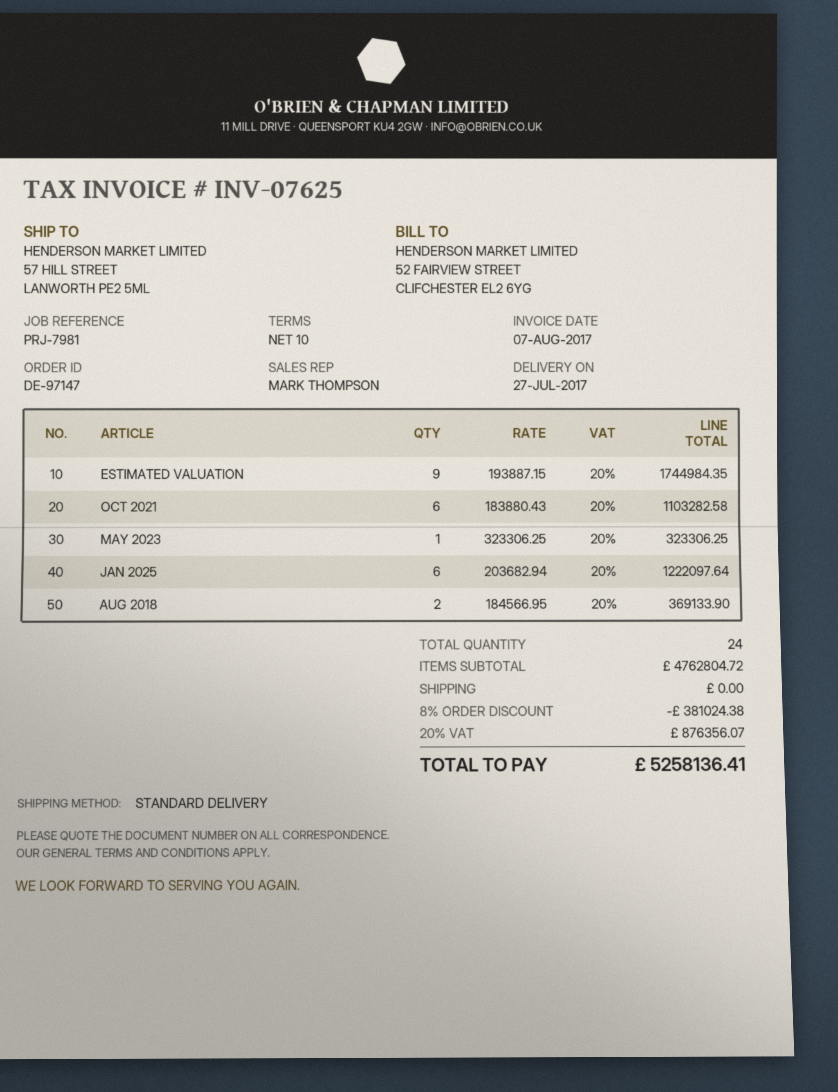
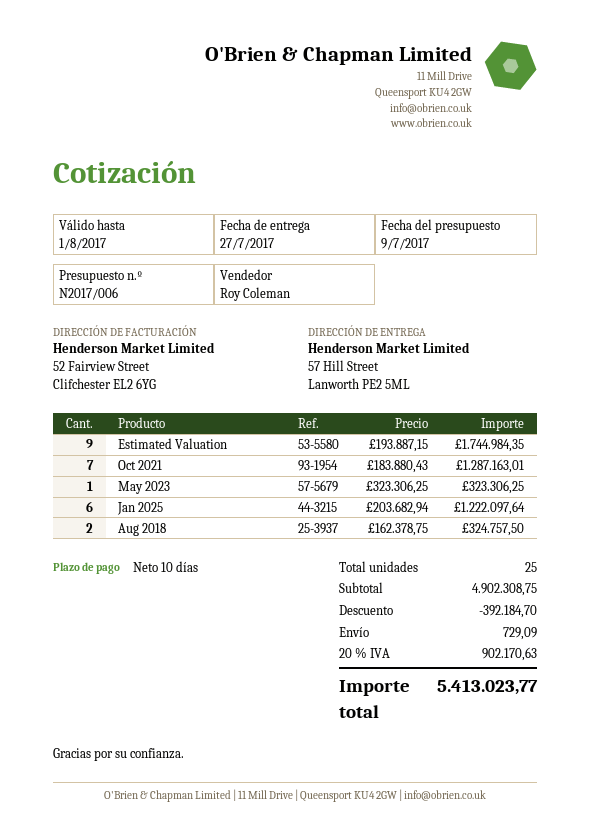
sales rep: MARK THOMPSON -> Roy Coleman
OCT 2021: 6 x 183880.43 = 1103282.58 -> 7 x 183880.43 = 1287163.01
AUG 2018: 2 x 184566.95 = 369133.90 -> 2 x 162378.75 = 324757.50
total quantity: 24 -> 25
subtotal: 4762804.72 -> 4902308.75
discount: 381024.38 -> 392184.70
shipping: 0.00 -> 729.09
tax: 20% = 876356.07 -> 20% = 902170.63
total: 5258136.41 -> 5413023.77

